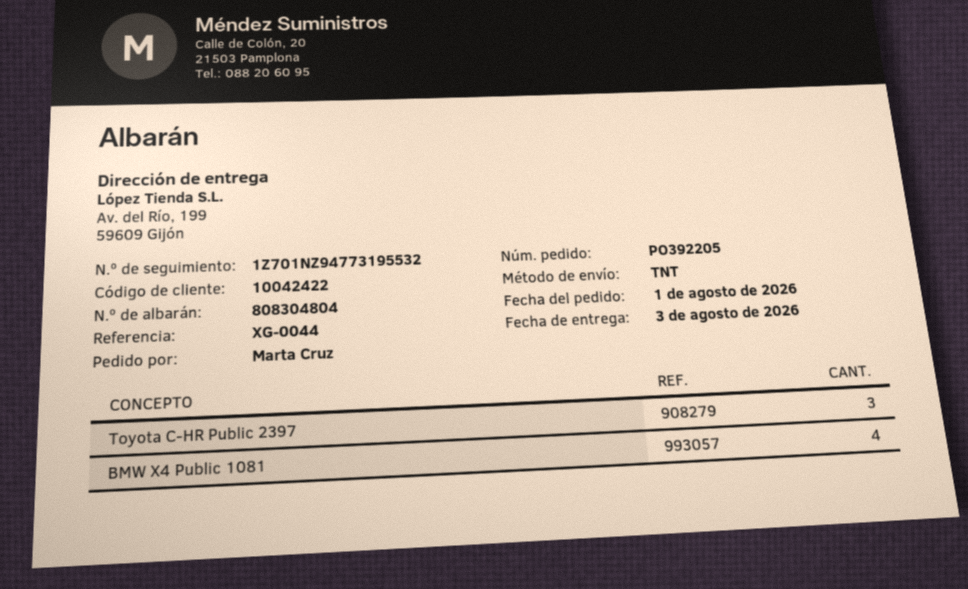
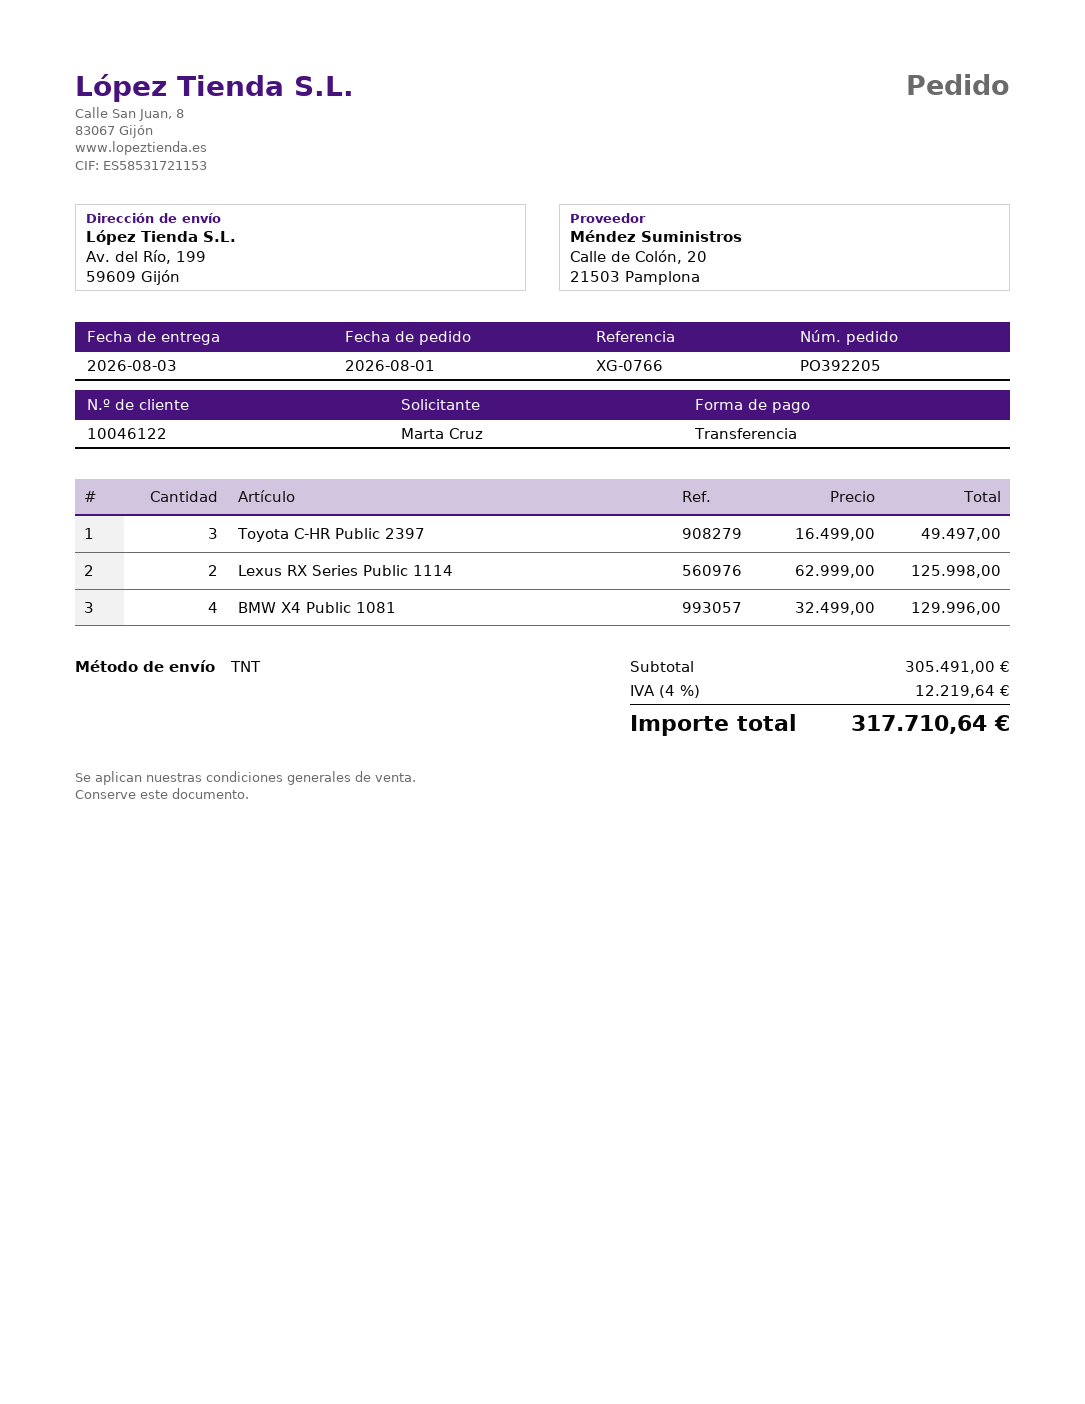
customer number: 10042422 -> 10046122
reference: XG-0044 -> XG-0766
Lexus RX Series Public 1114: none -> 2

